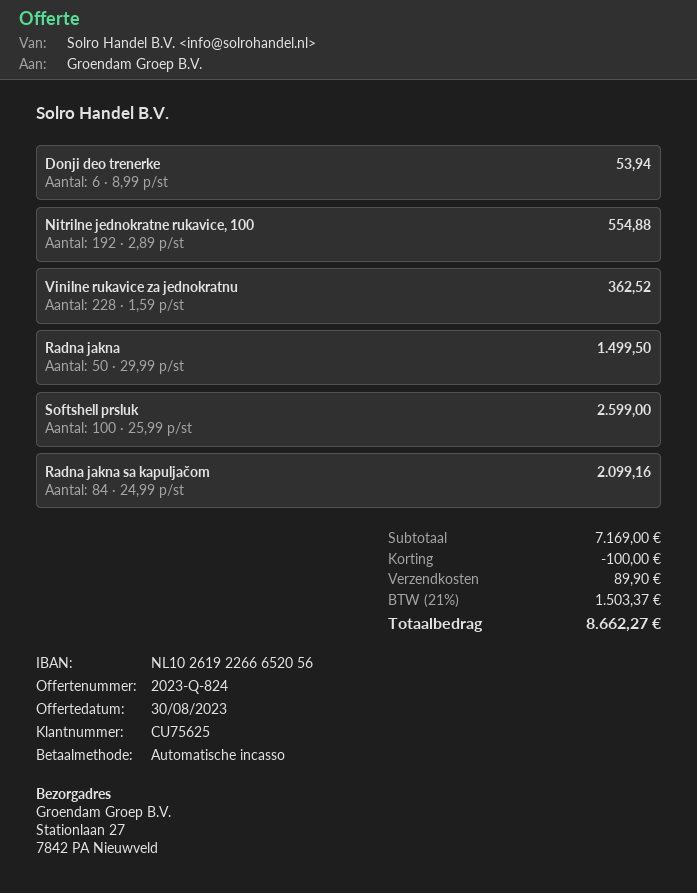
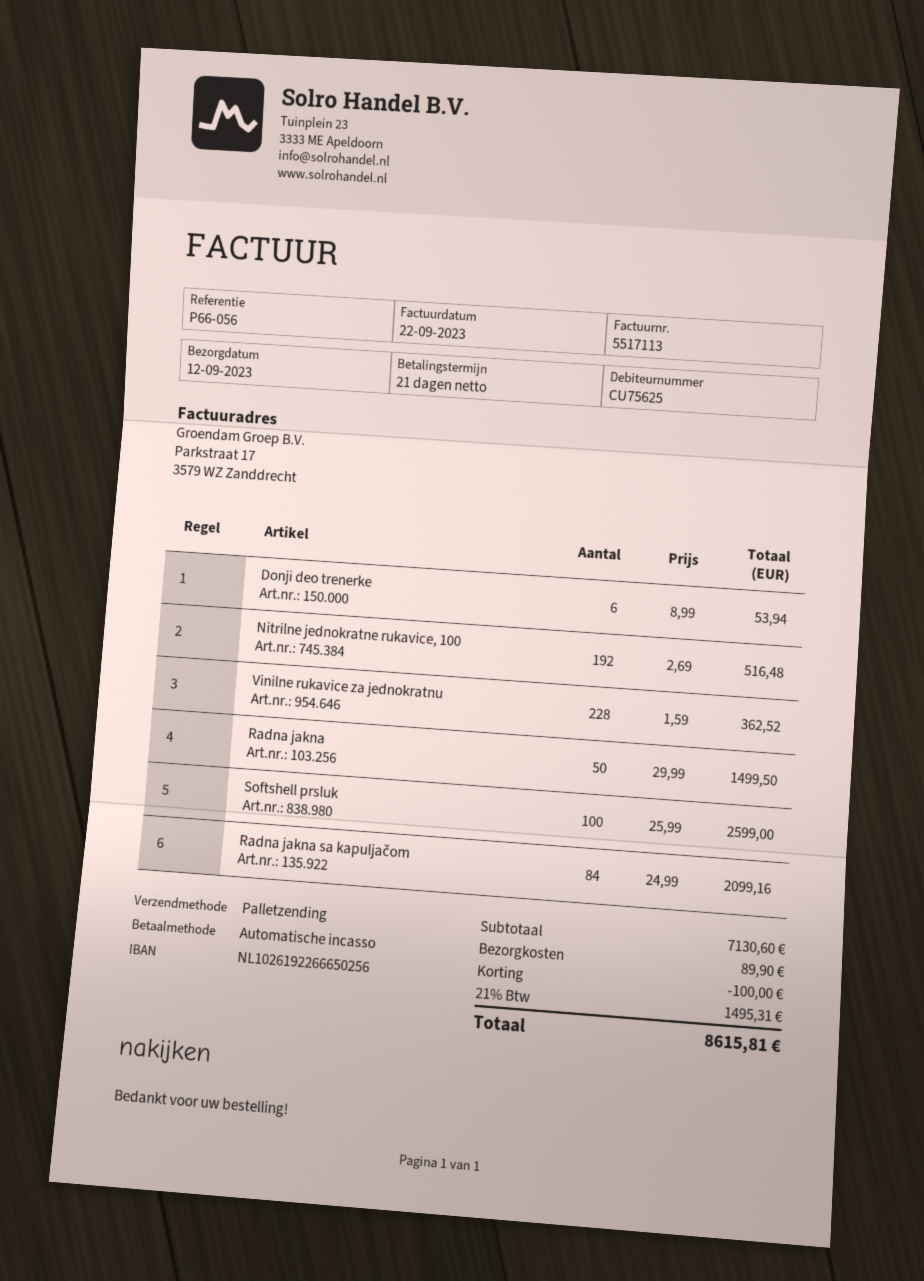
bank account: NL1026192266652056 -> NL1026192266650256
Nitrilne jednokratne rukavice, 100: 192 x 2.89 = 554.88 -> 192 x 2.69 = 516.48
subtotal: 7169.00 -> 7130.60
tax: 21% = 1503.37 -> 21% = 1495.31
total: 8662.27 -> 8615.81

